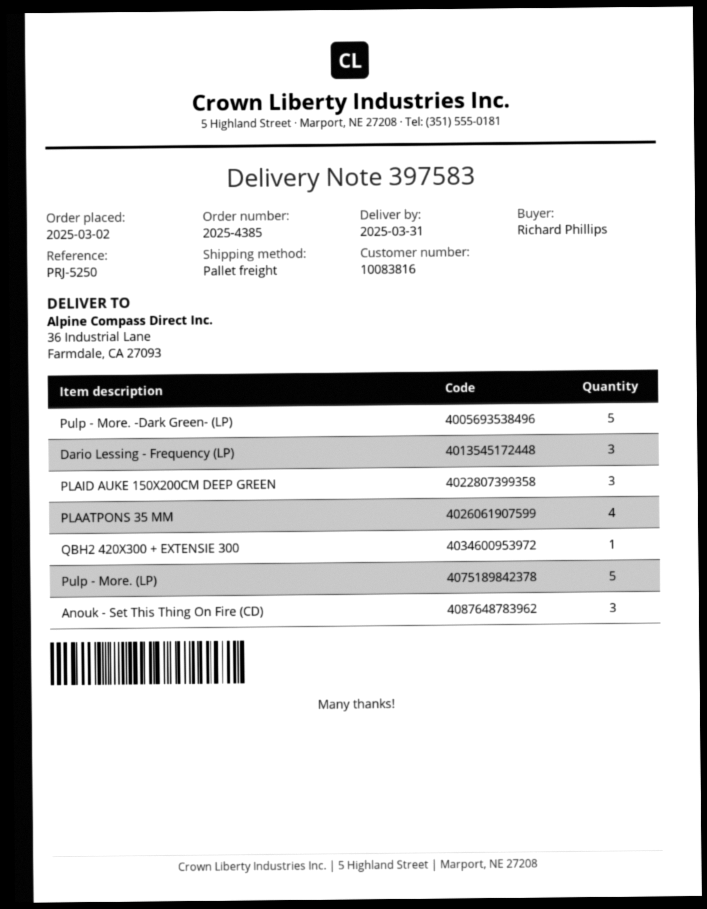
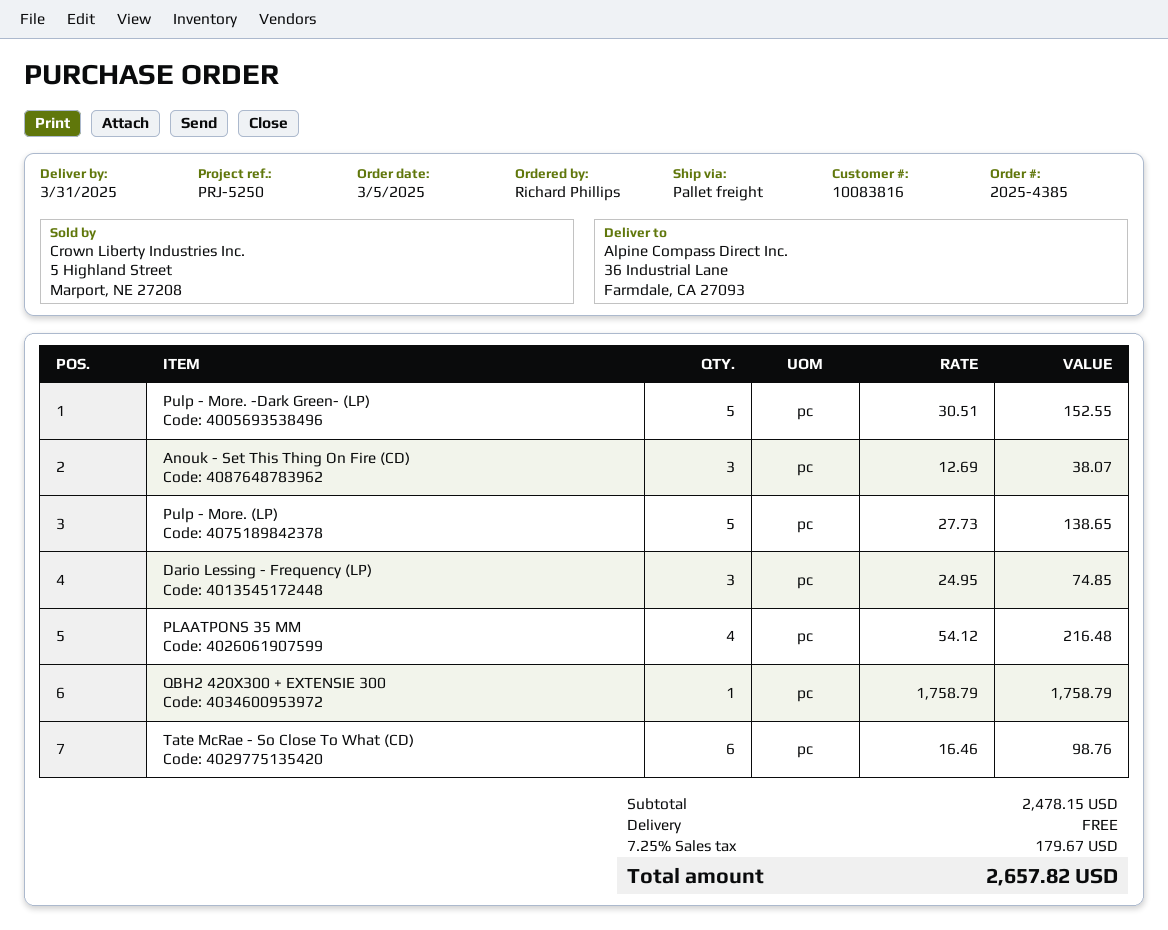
order date: 2025-03-02 -> 2025-03-05
PLAID AUKE 150X200CM DEEP GREEN: 3 -> none
Tate McRae - So Close To What (CD): none -> 6

